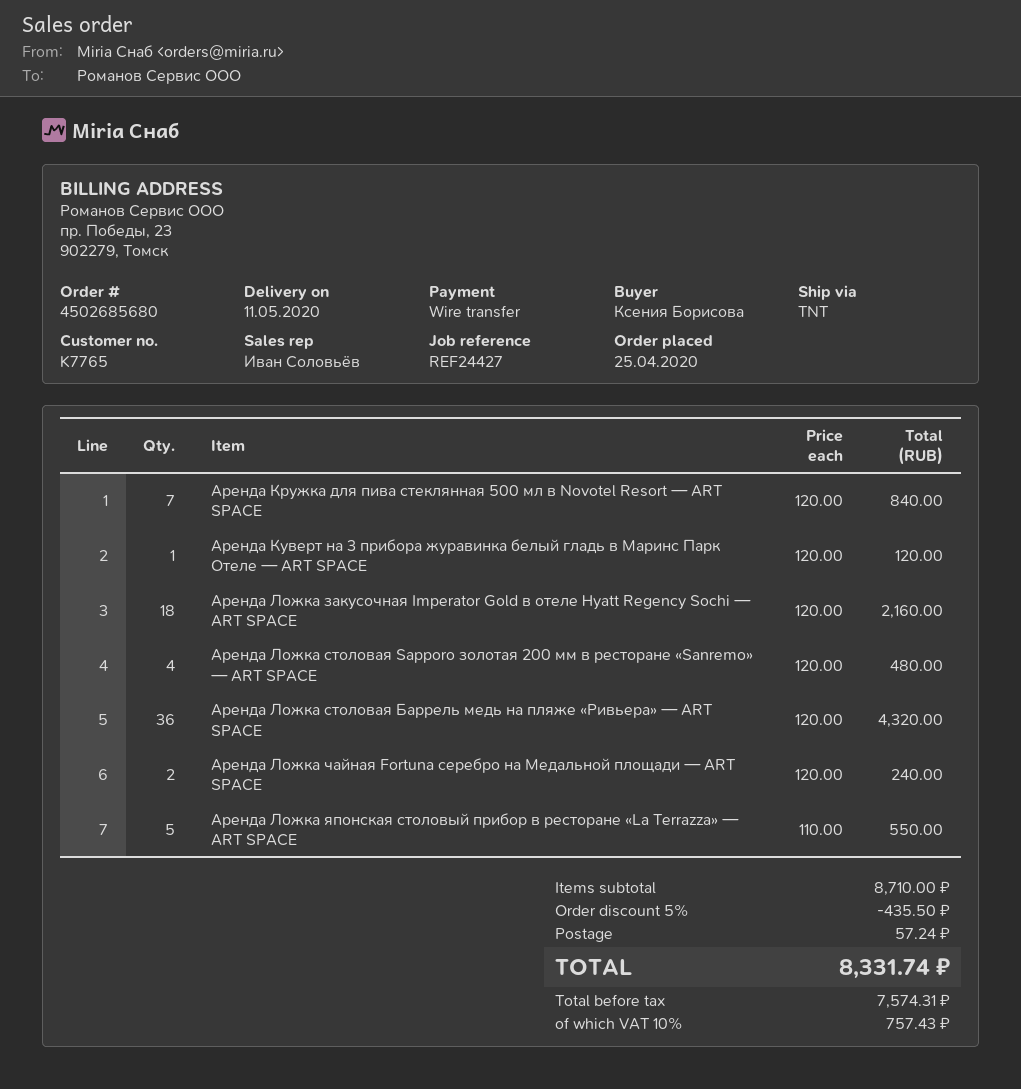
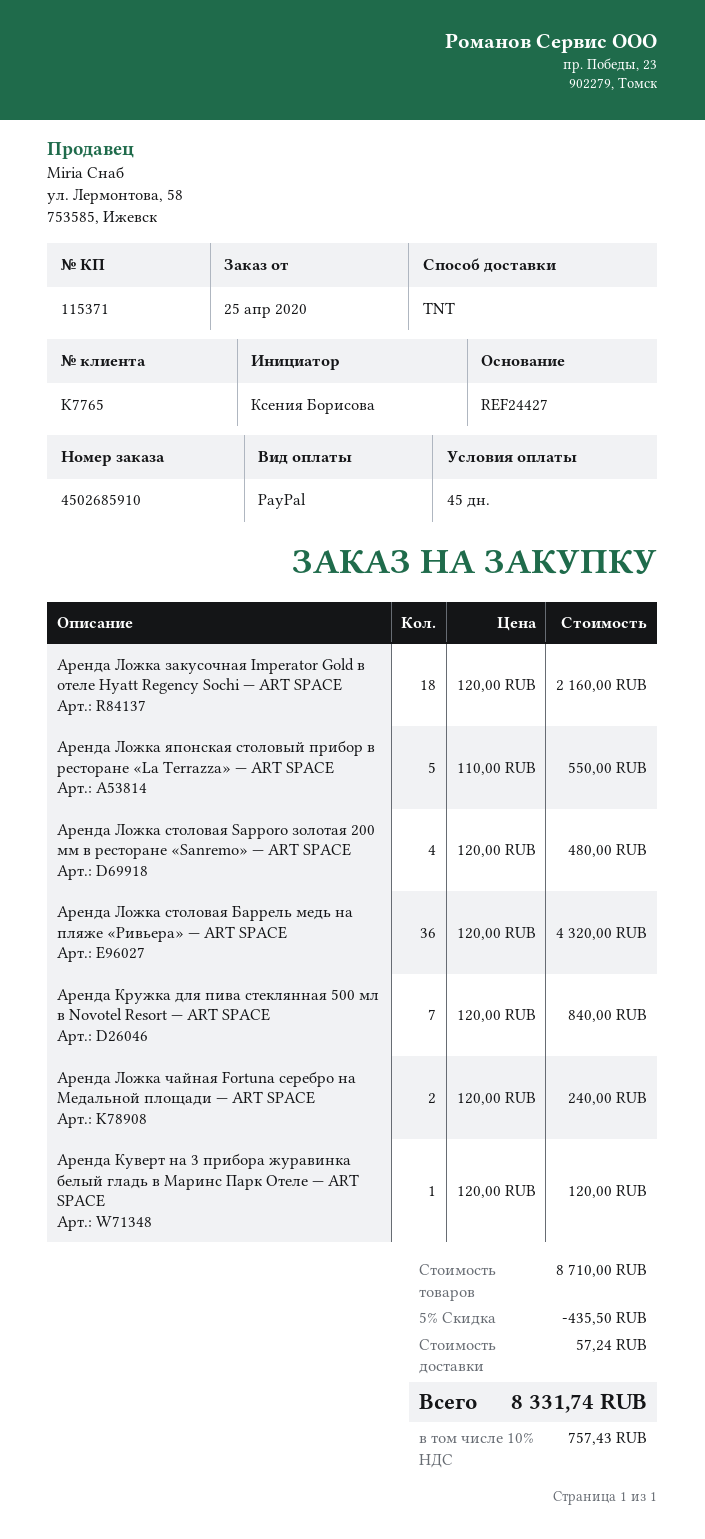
order number: 4502685680 -> 4502685910
payment method: bank transfer -> PayPal

